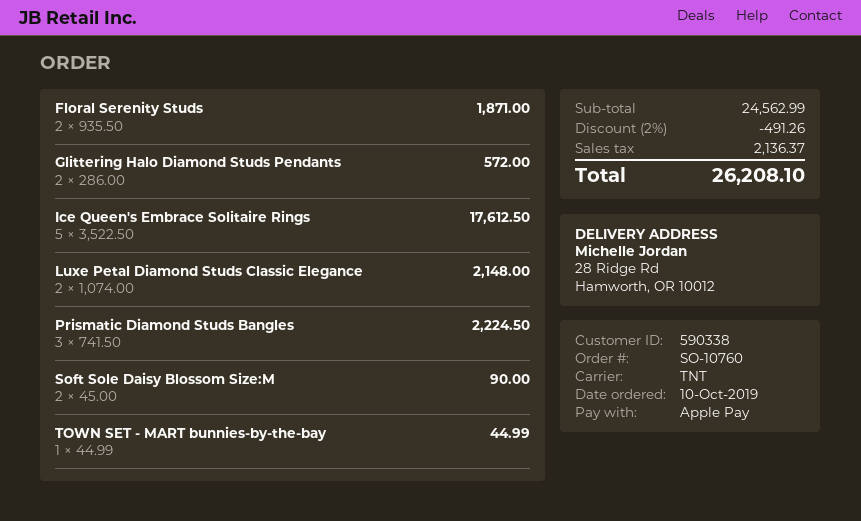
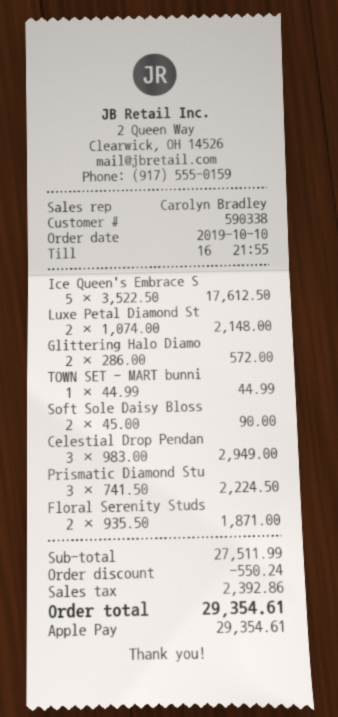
Celestial Drop Pendan: none -> 3 x 983.00 = 2949.00
subtotal: 24562.99 -> 27511.99
discount: 491.26 -> 550.24
tax: 2136.37 -> 2392.86
total: 26208.10 -> 29354.61

